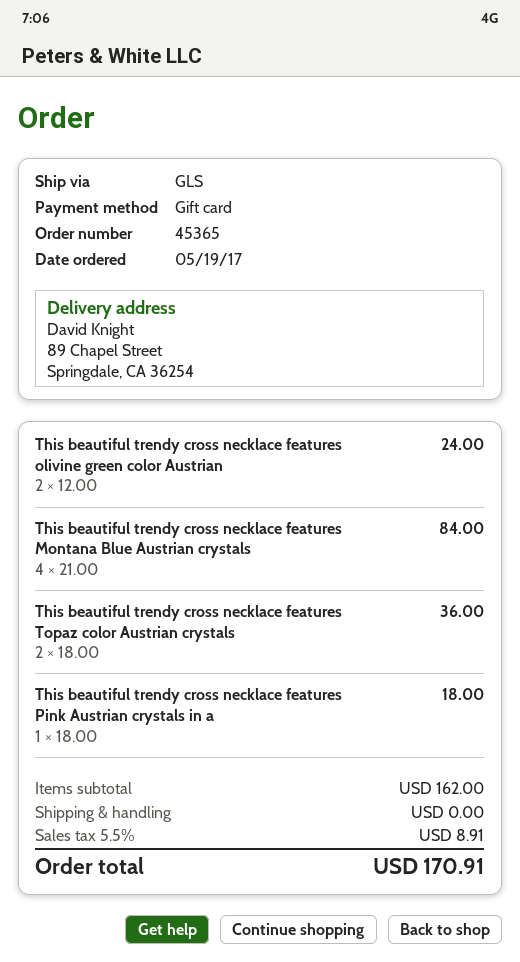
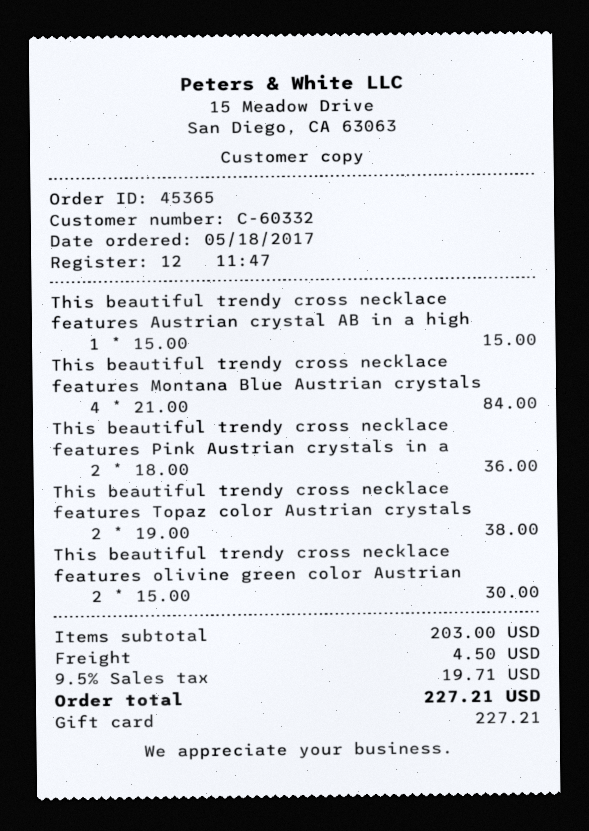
order date: 2017-05-19 -> 2017-05-18
This beautiful trendy cross necklace features olivine green color Austrian: 2 x 12.00 = 24.00 -> 2 x 15.00 = 30.00
This beautiful trendy cross necklace features Topaz color Austrian crystals: 2 x 18.00 = 36.00 -> 2 x 19.00 = 38.00
This beautiful trendy cross necklace features Pink Austrian crystals in a: 1 x 18.00 = 18.00 -> 2 x 18.00 = 36.00
This beautiful trendy cross necklace features Austrian crystal AB in a high: none -> 1 x 15.00 = 15.00
subtotal: 162.00 -> 203.00
shipping: 0.00 -> 4.50
tax: 5.5% = 8.91 -> 9.5% = 19.71
total: 170.91 -> 227.21

